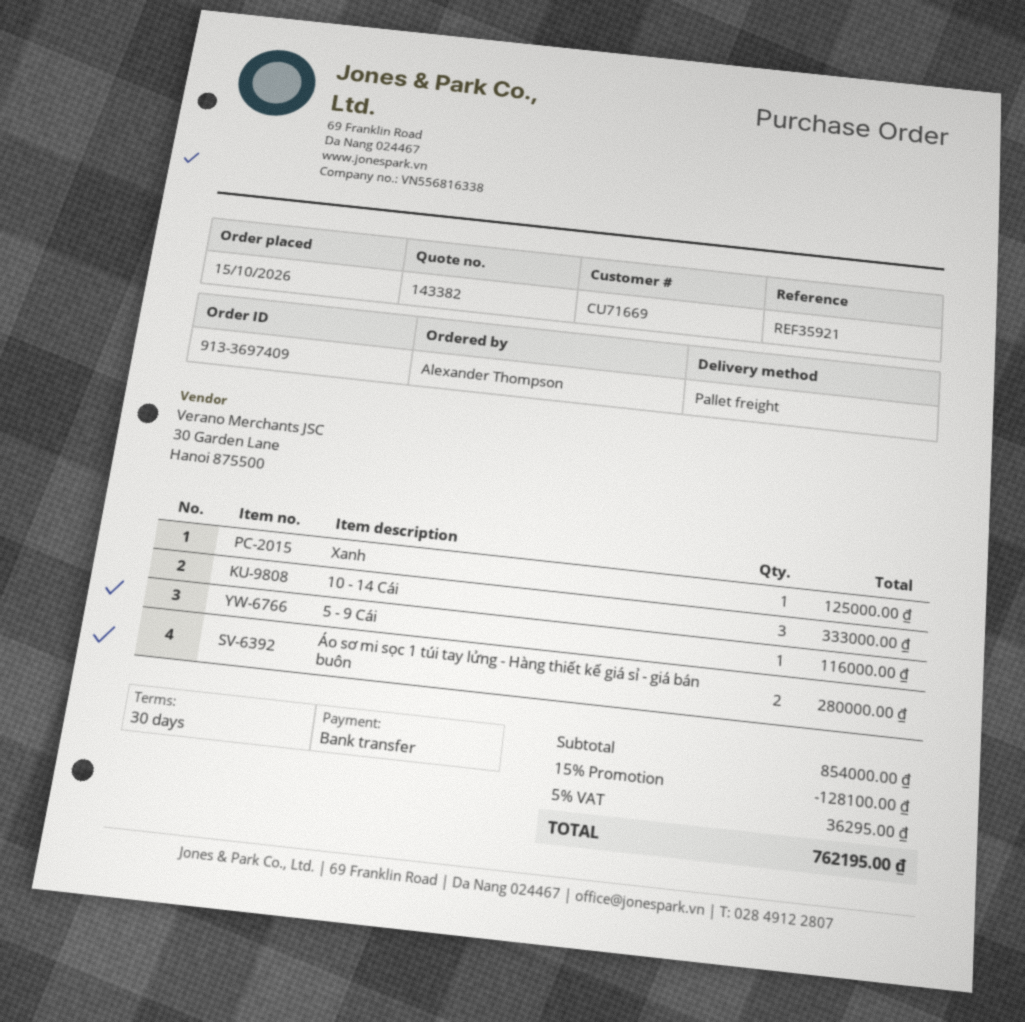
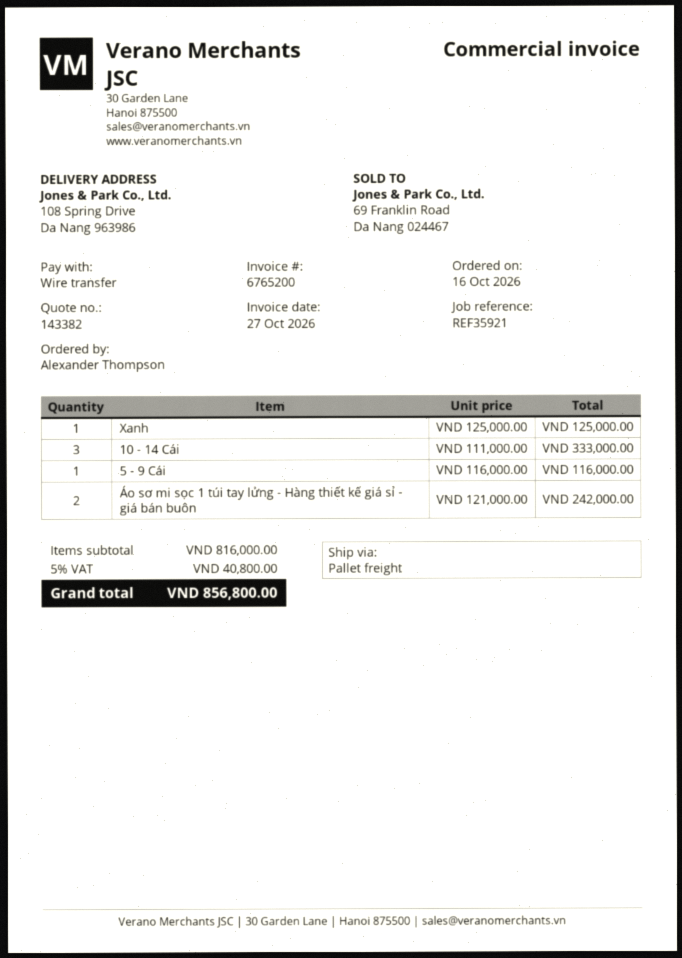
order date: 2026-10-15 -> 2026-10-16
Áo sơ mi sọc 1 túi tay lửng - Hàng thiết kế giá sỉ - giá bán buôn: 2 for 280000.00 -> 2 for 242000.00
subtotal: 854000.00 -> 816000.00
discount: 15% = 128100.00 -> none
tax: 5% = 36295.00 -> 5% = 40800.00
total: 762195.00 -> 856800.00

